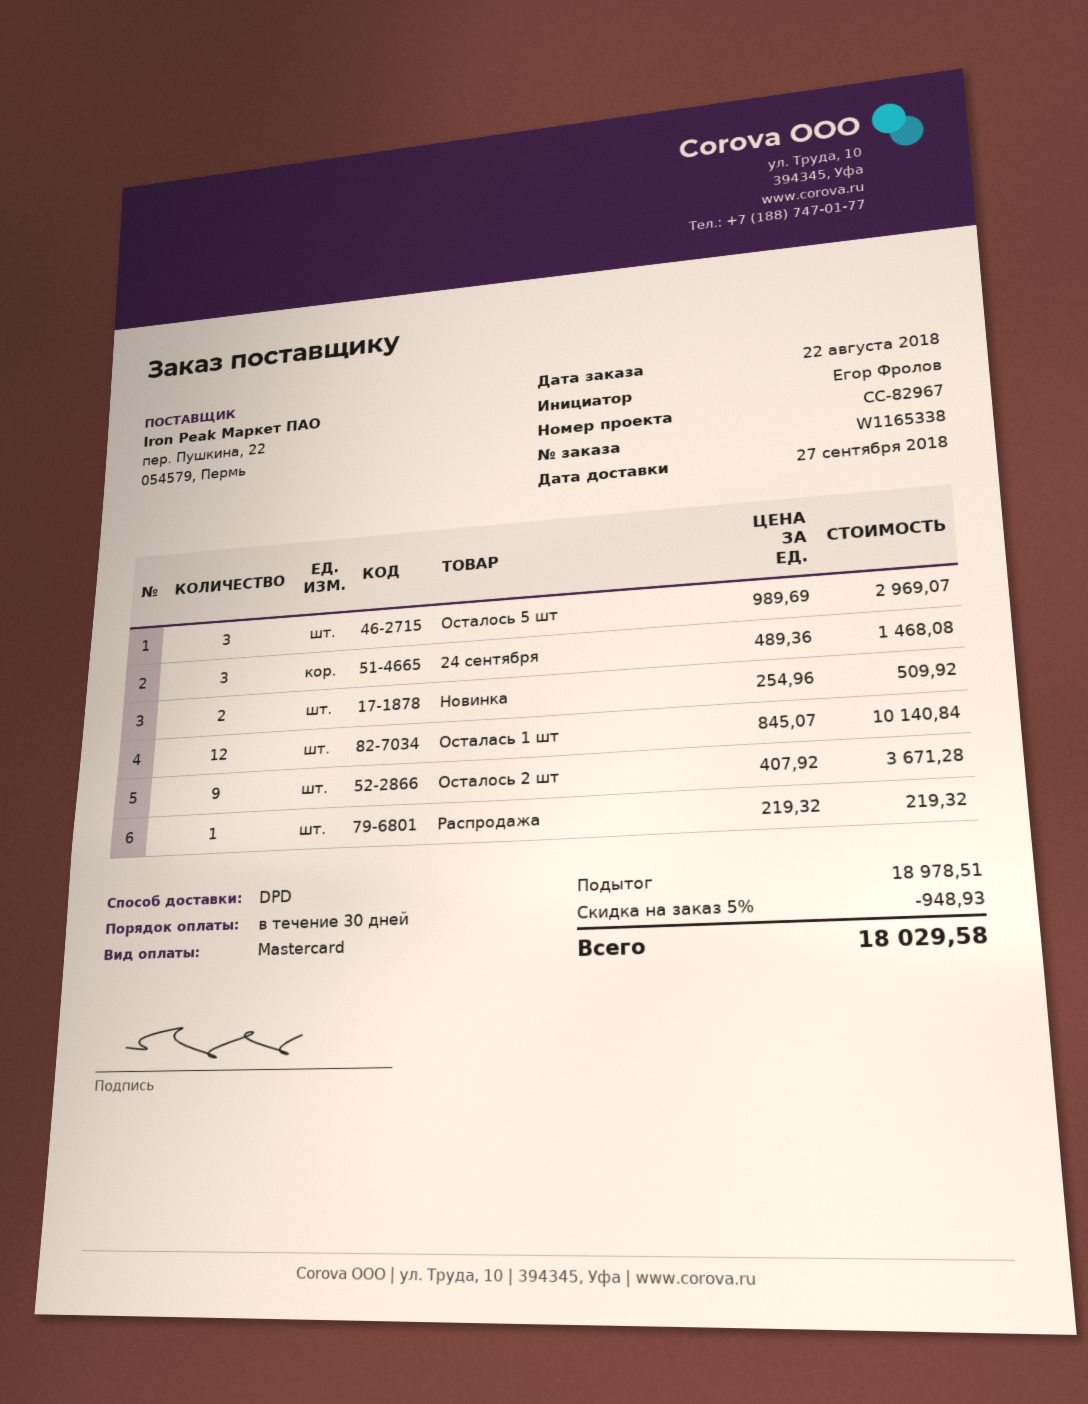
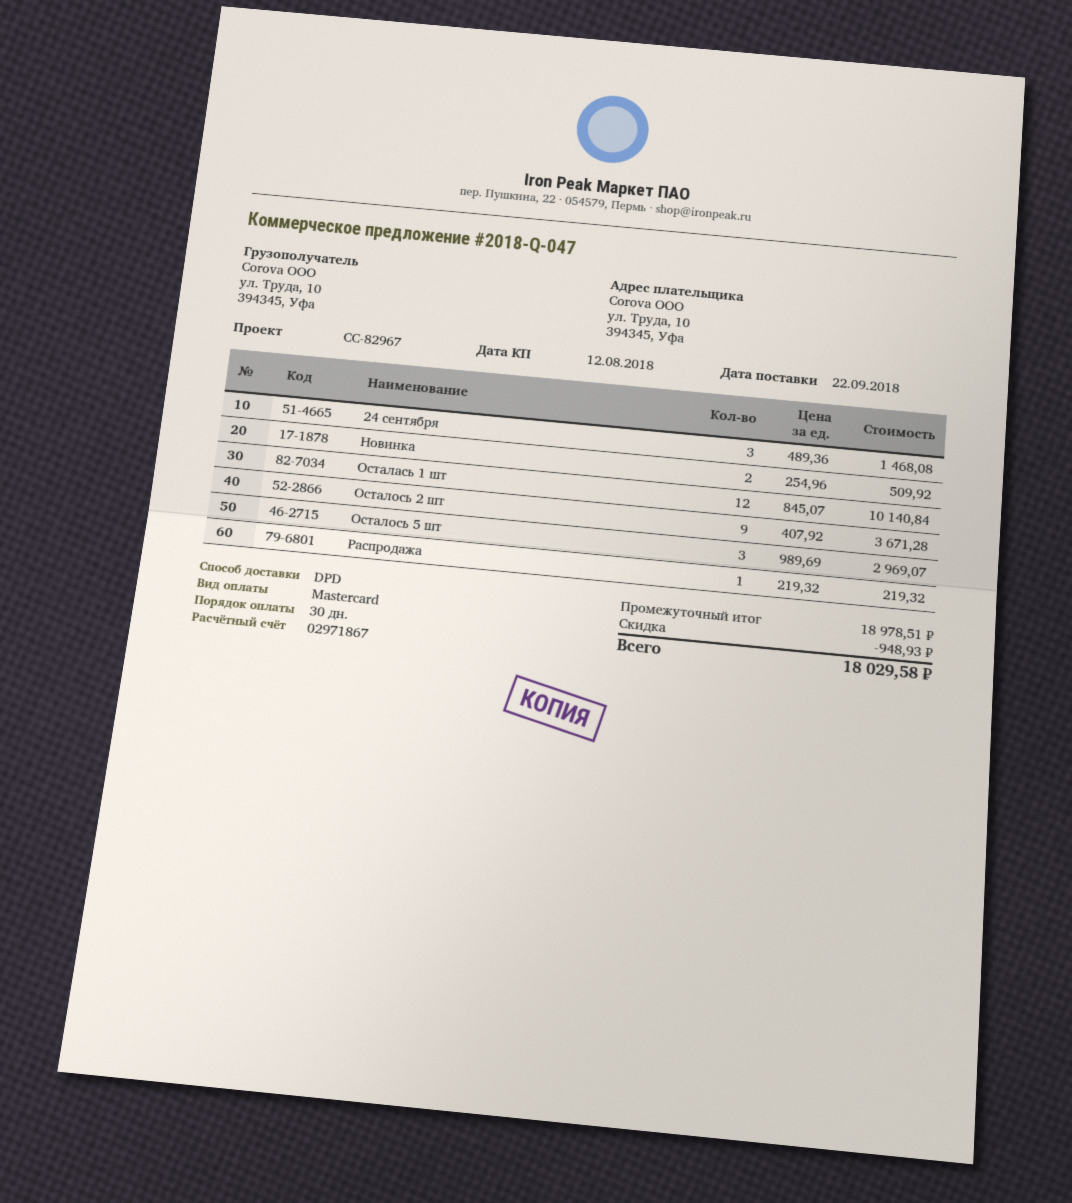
delivery date: 2018-09-27 -> 2018-09-22

